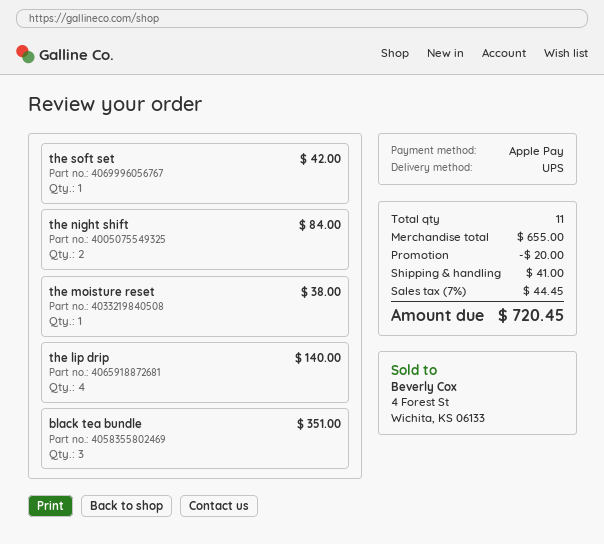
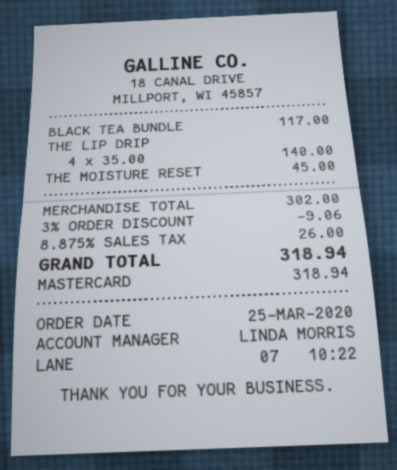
payment method: Apple Pay -> Mastercard
the soft set: 1 for 42.00 -> none
the night shift: 2 for 84.00 -> none
the moisture reset: 1 for 38.00 -> 1 for 45.00
black tea bundle: 3 for 351.00 -> 1 for 117.00
subtotal: 655.00 -> 302.00
discount: 20.00 -> 9.06
shipping: 41.00 -> none
tax: 7% = 44.45 -> 8.875% = 26.00
total: 720.45 -> 318.94

